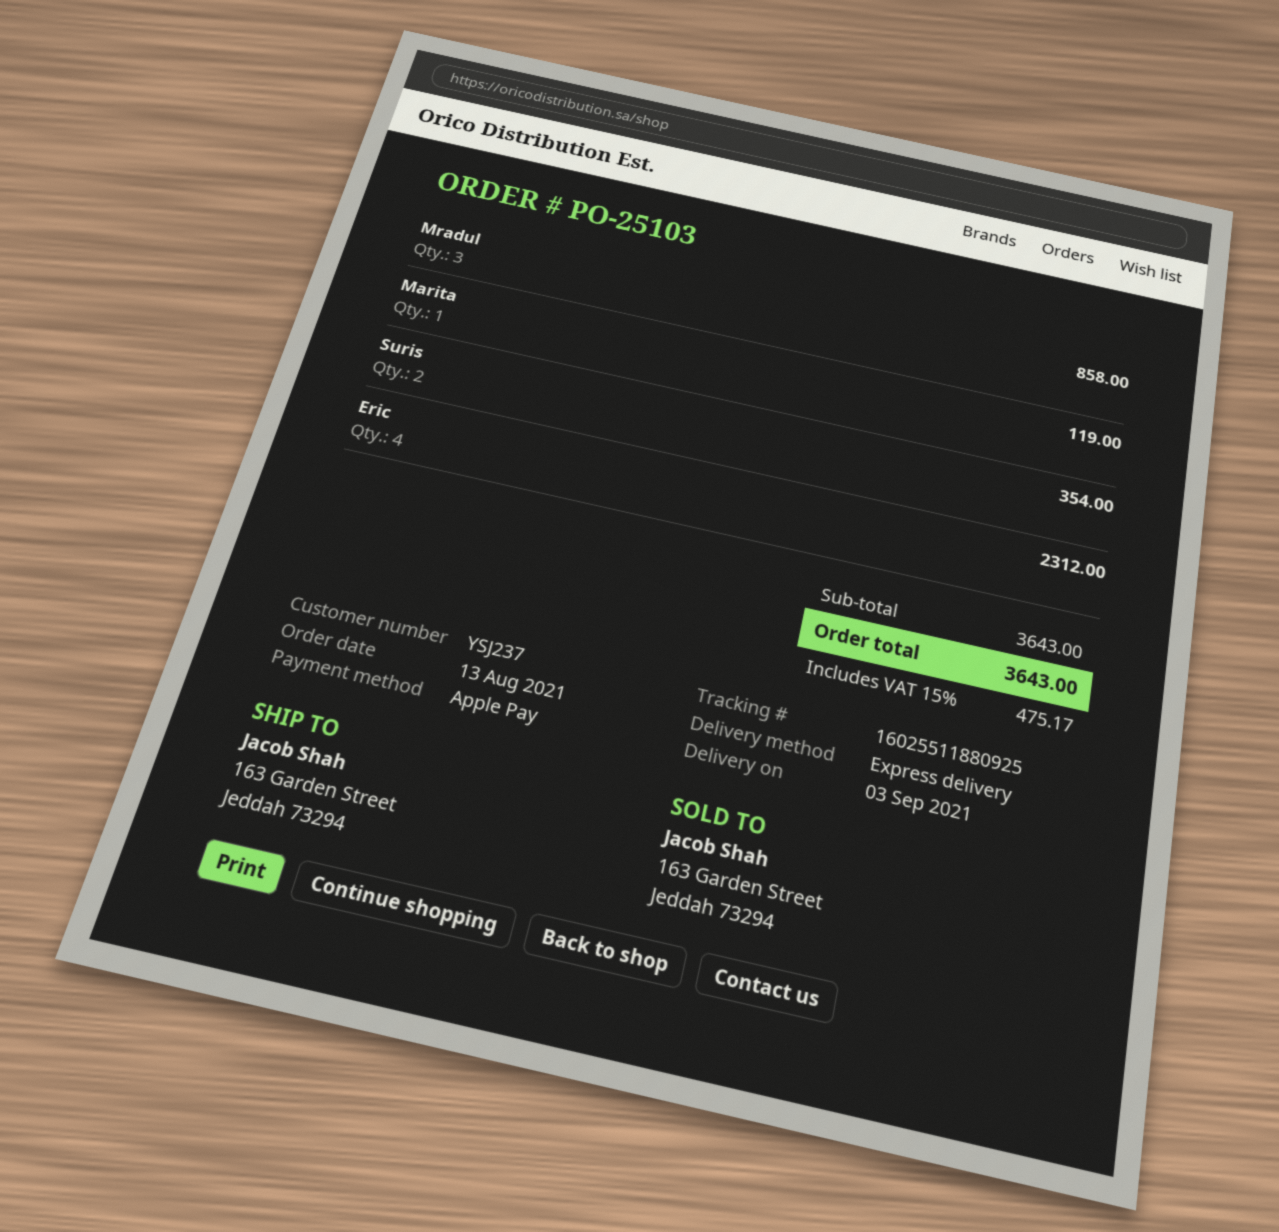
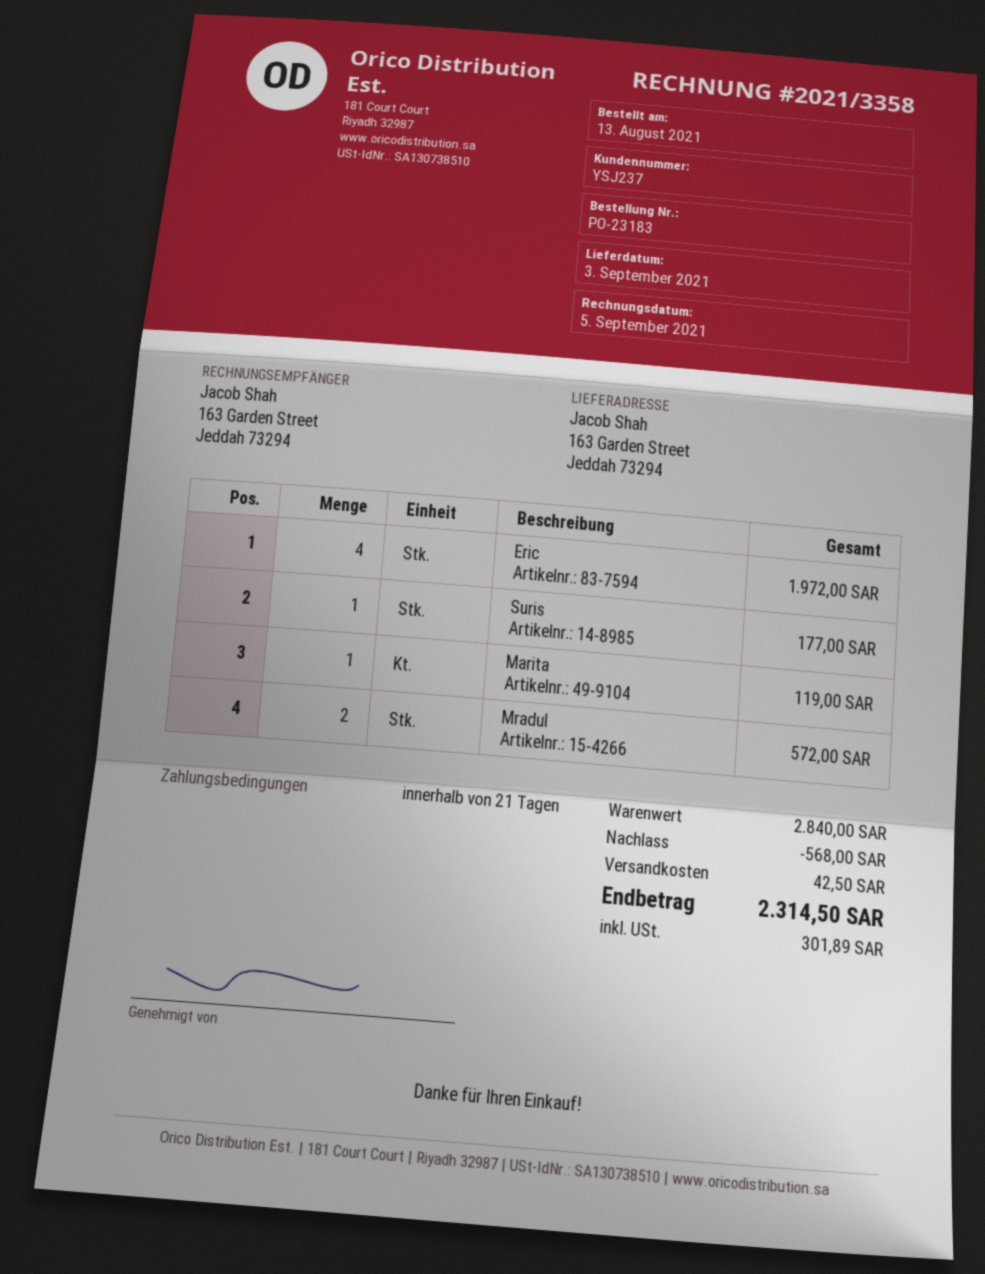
order number: PO-25103 -> PO-23183
Mradul: 3 for 858.00 -> 2 for 572.00
Suris: 2 for 354.00 -> 1 for 177.00
Eric: 4 for 2312.00 -> 4 for 1972.00
subtotal: 3643.00 -> 2840.00
discount: none -> 568.00
shipping: none -> 42.50
tax: 475.17 -> 301.89
total: 3643.00 -> 2314.50

